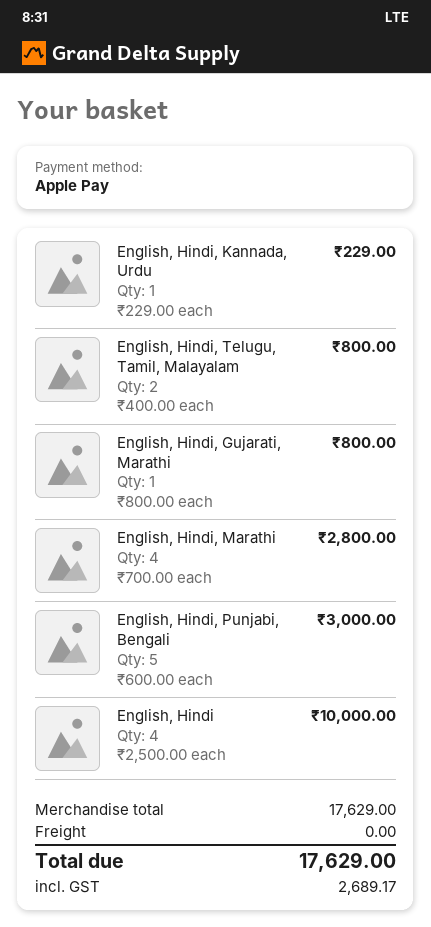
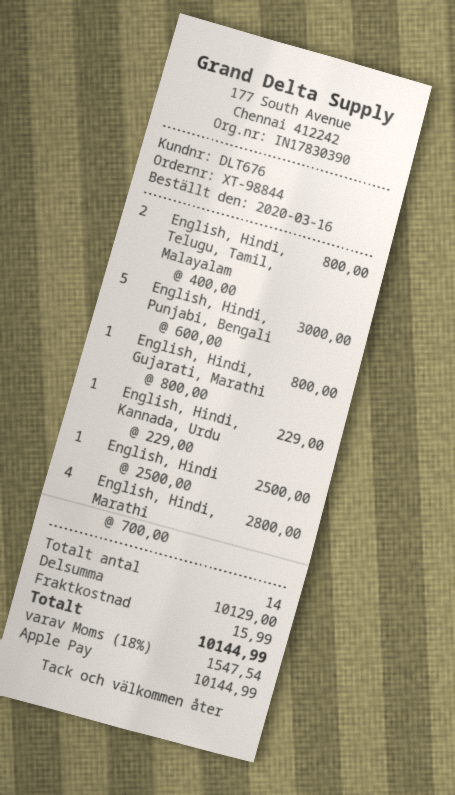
English, Hindi: 4 x 2500.00 = 10000.00 -> 1 x 2500.00 = 2500.00
subtotal: 17629.00 -> 10129.00
shipping: 0.00 -> 15.99
tax: 2689.17 -> 1547.54
total: 17629.00 -> 10144.99

